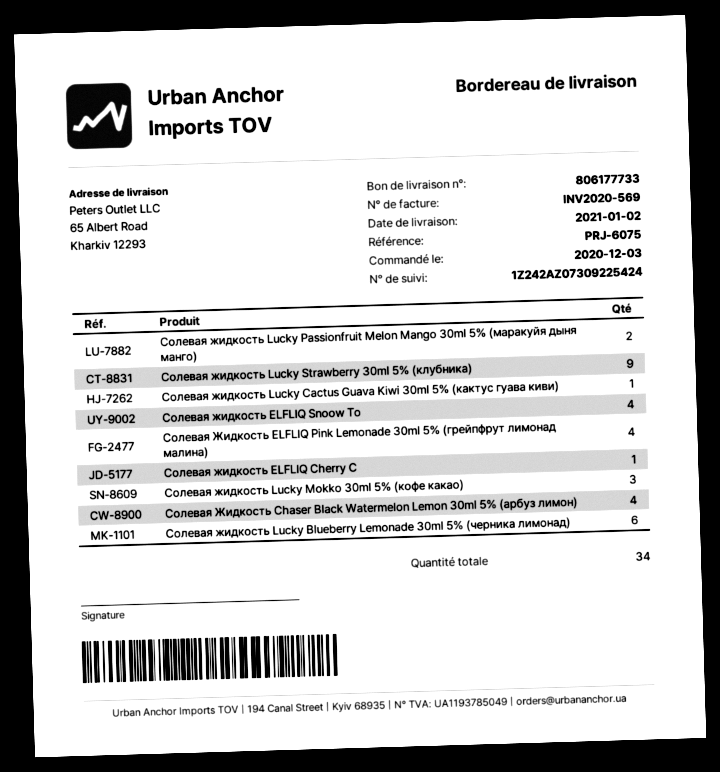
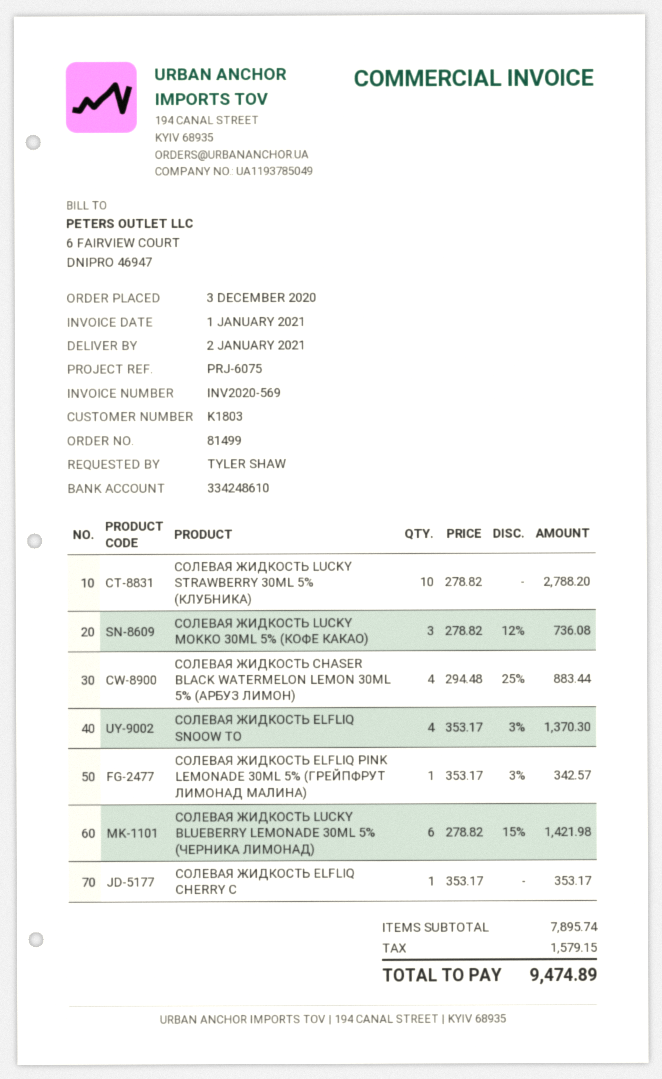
Солевая жидкость Lucky Passionfruit Melon Mango 30ml 5% (маракуйя дыня манго): 2 -> none
Солевая жидкость Lucky Strawberry 30ml 5% (клубника): 9 -> 10
Солевая жидкость Lucky Cactus Guava Kiwi 30ml 5% (кактус гуава киви): 1 -> none
Солевая Жидкость ELFLIQ Pink Lemonade 30ml 5% (грейпфрут лимонад малина): 4 -> 1

